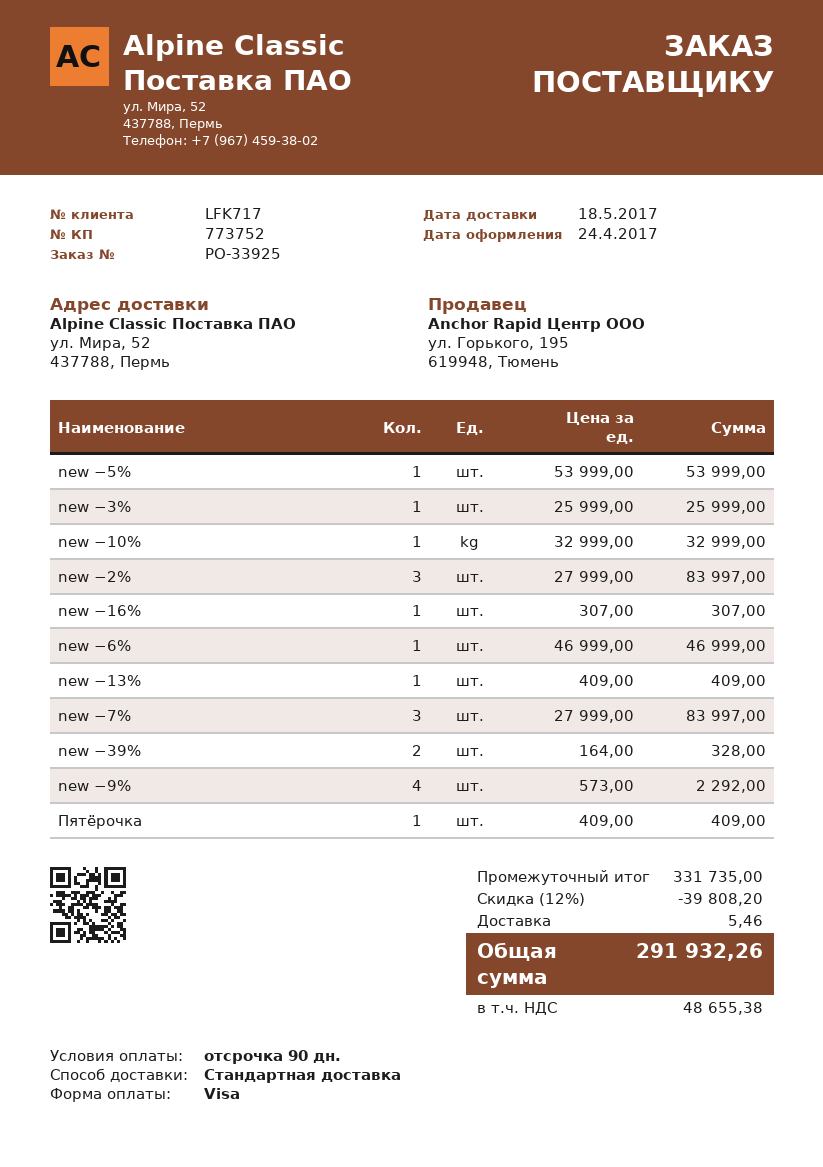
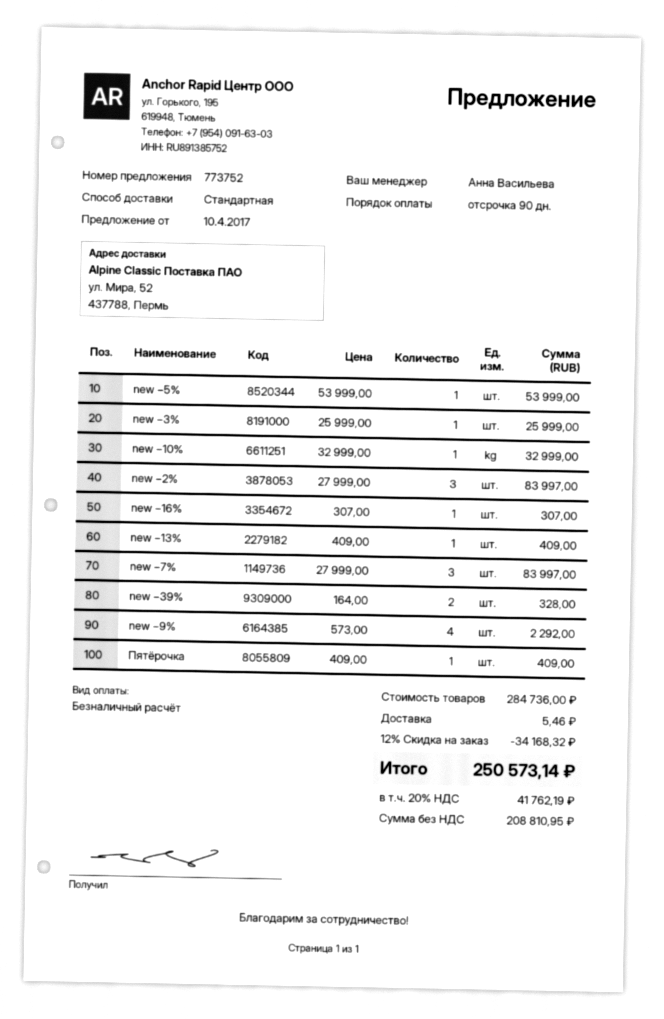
payment method: Visa -> bank transfer
new −6%: 1 x 46999.00 = 46999.00 -> none
subtotal: 331735.00 -> 284736.00
discount: 12% = 39808.20 -> 12% = 34168.32
tax: 48655.38 -> 41762.19
total: 291932.26 -> 250573.14

